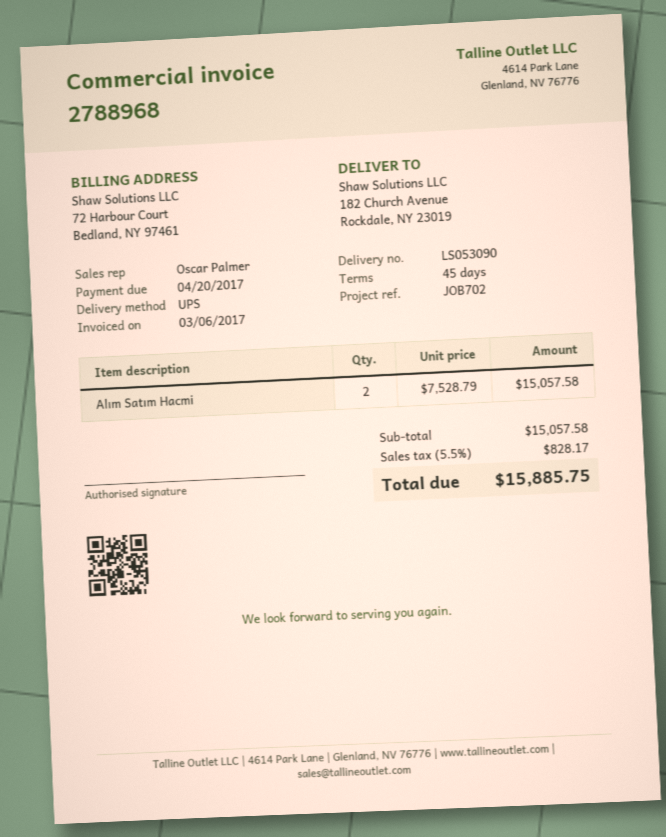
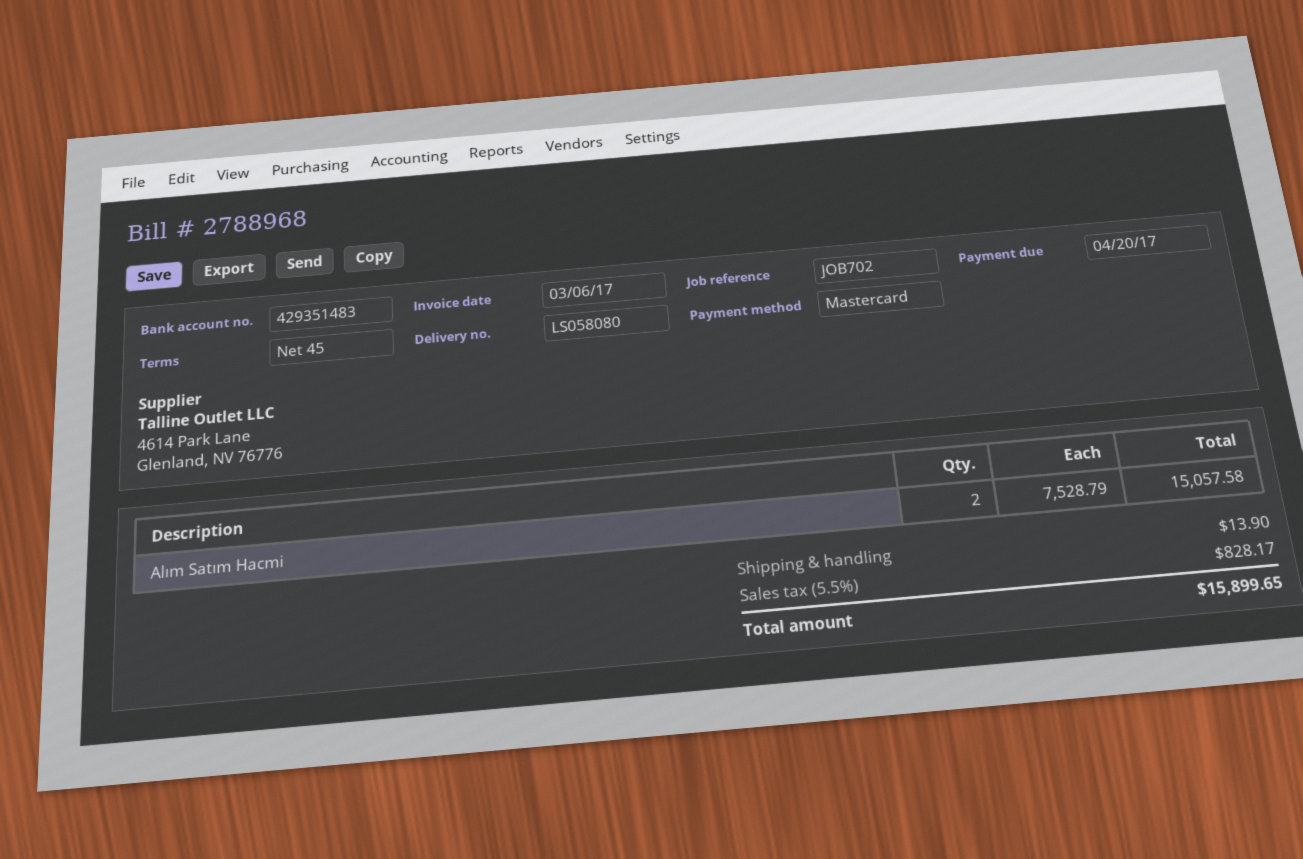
delivery note number: LS053090 -> LS058080
shipping: none -> 13.90
total: 15885.75 -> 15899.65

